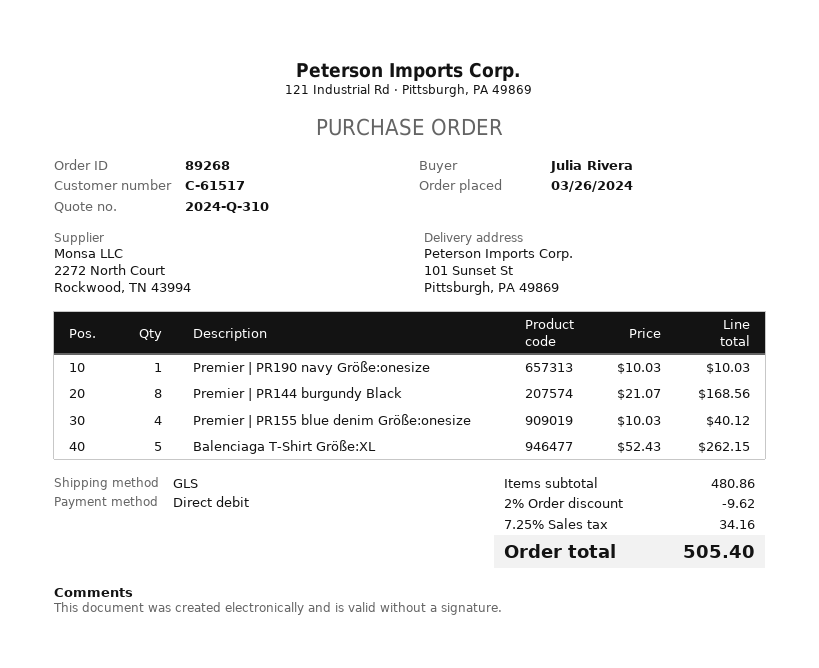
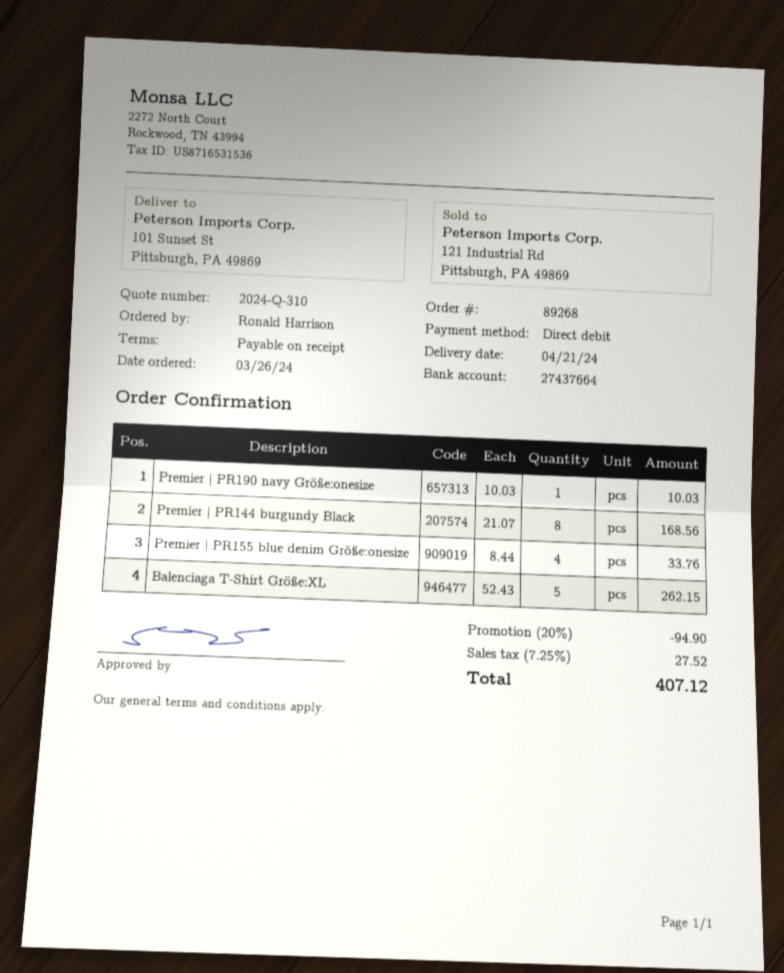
ordered by: Julia Rivera -> Ronald Harrison
Premier | PR155 blue denim Größe:onesize: 4 x 10.03 = 40.12 -> 4 x 8.44 = 33.76
discount: 2% = 9.62 -> 20% = 94.90
tax: 7.25% = 34.16 -> 7.25% = 27.52
total: 505.40 -> 407.12

